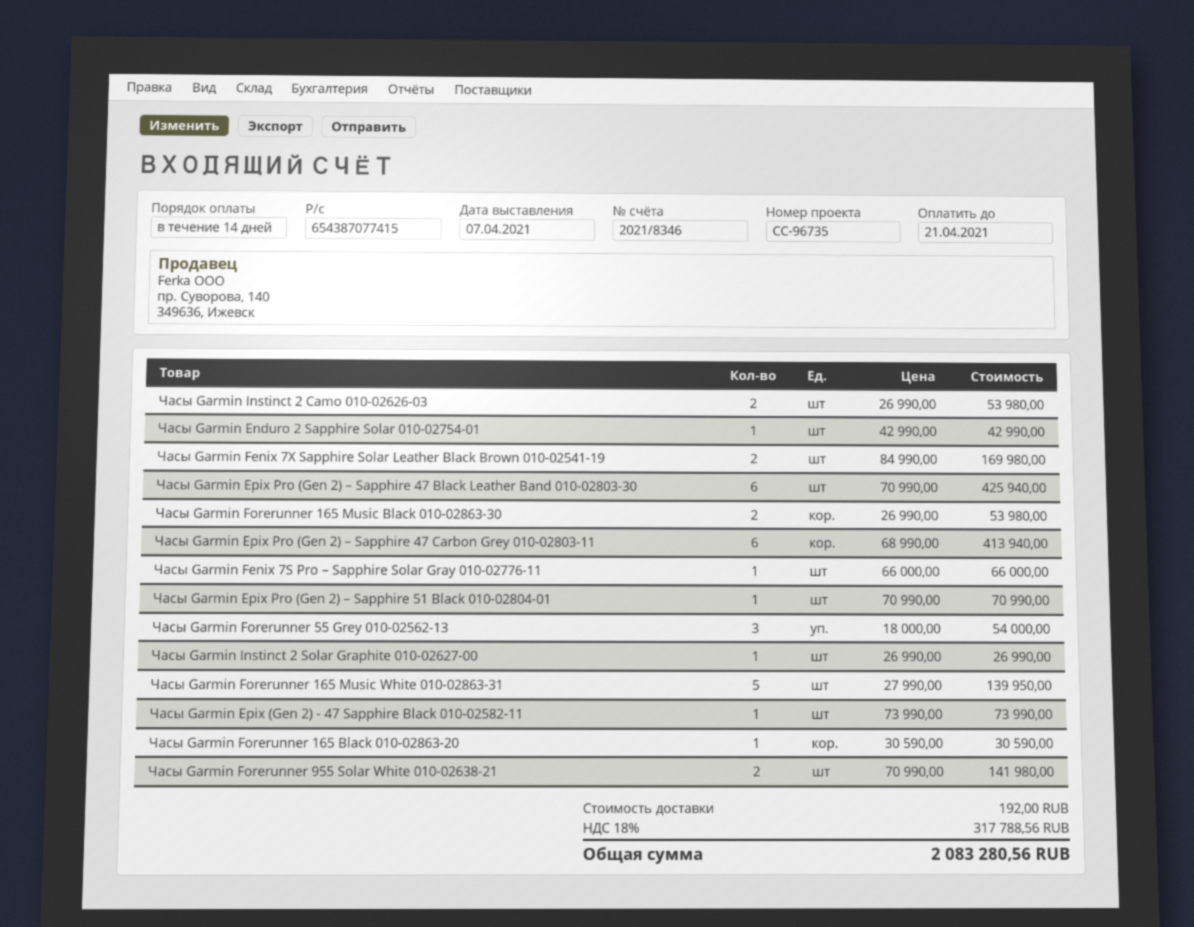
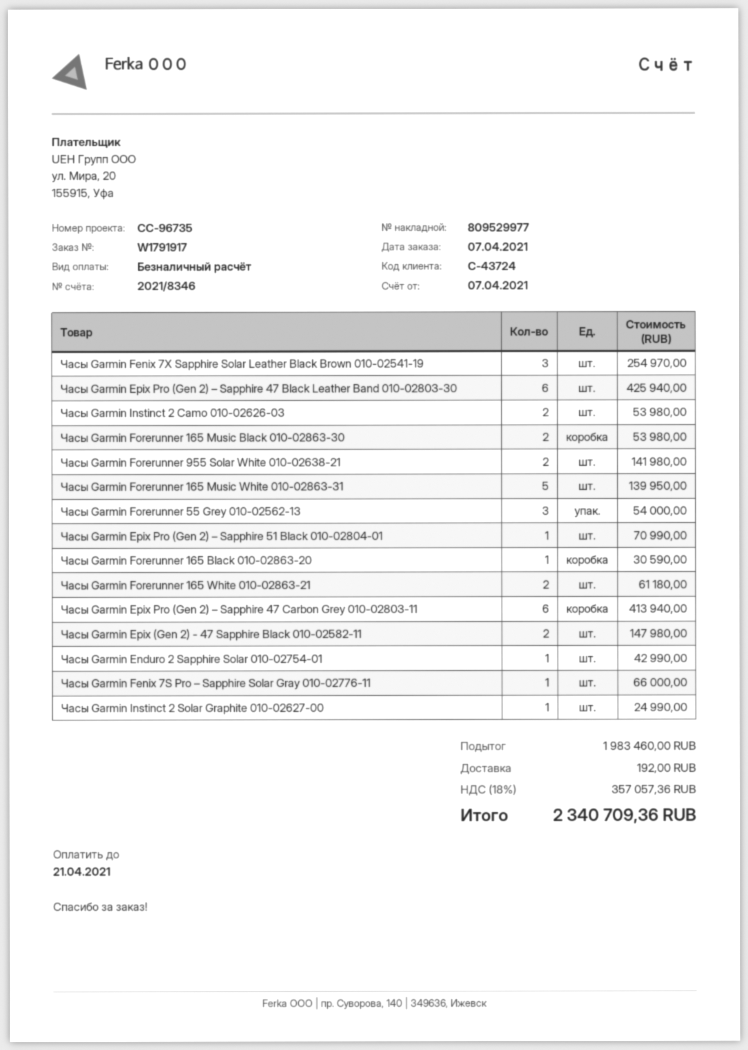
Часы Garmin Fenix 7X Sapphire Solar Leather Black Brown 010-02541-19: 2 for 169980.00 -> 3 for 254970.00
Часы Garmin Instinct 2 Solar Graphite 010-02627-00: 1 for 26990.00 -> 1 for 24990.00
Часы Garmin Epix (Gen 2) - 47 Sapphire Black 010-02582-11: 1 for 73990.00 -> 2 for 147980.00
Часы Garmin Forerunner 165 White 010-02863-21: none -> 2 for 61180.00
tax: 18% = 317788.56 -> 18% = 357057.36
total: 2083280.56 -> 2340709.36

